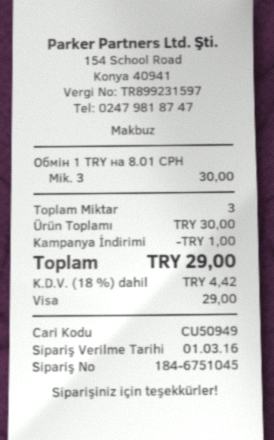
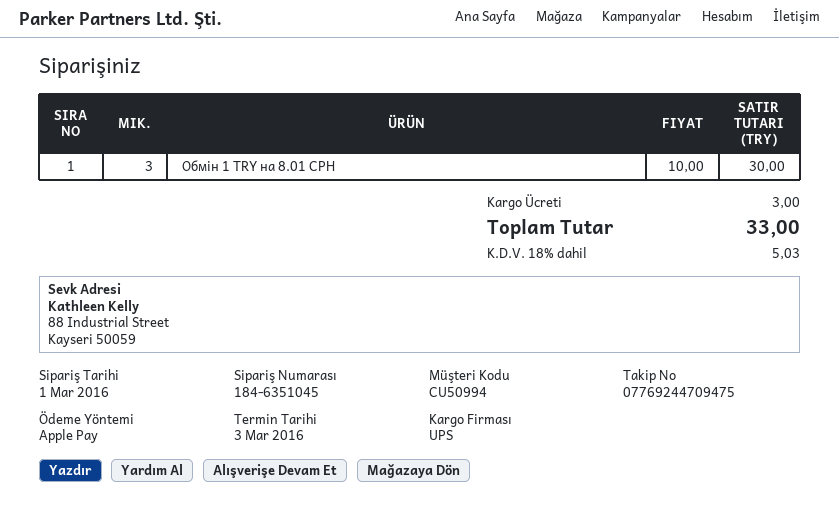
order number: 184-6751045 -> 184-6351045
customer number: CU50949 -> CU50994
payment method: Visa -> Apple Pay
discount: 1.00 -> none
shipping: none -> 3.00
tax: 18% = 4.42 -> 18% = 5.03
total: 29.00 -> 33.00

